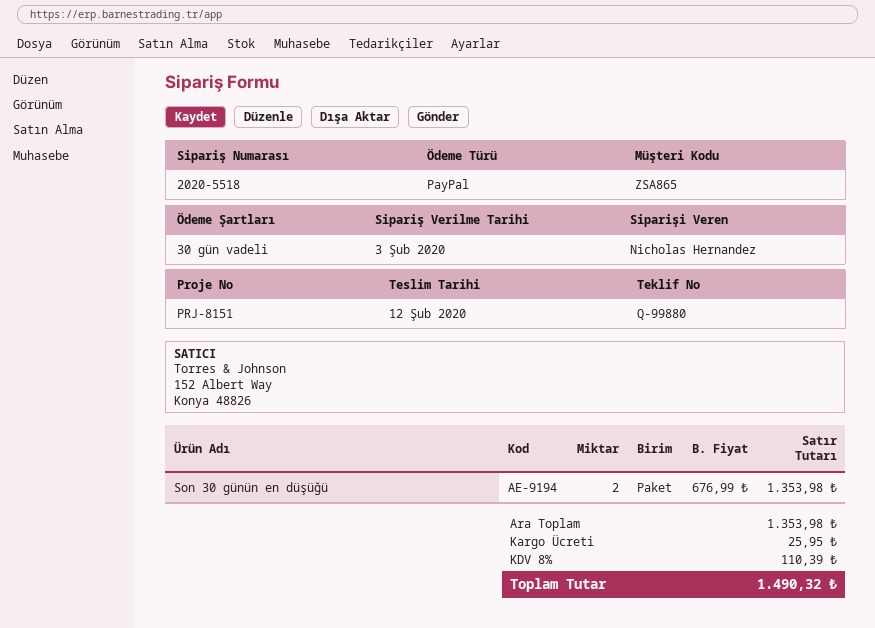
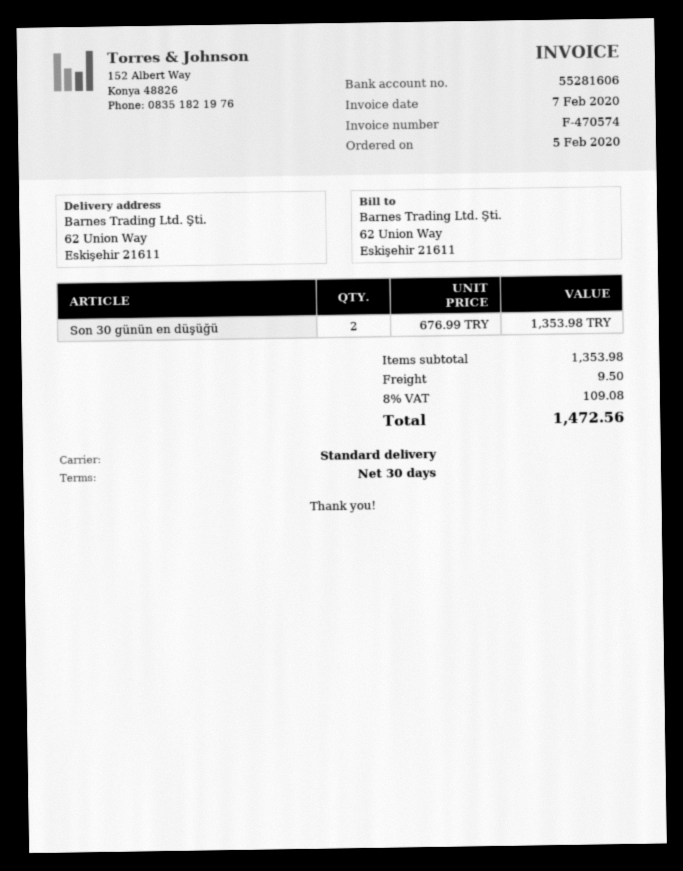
order date: 2020-02-03 -> 2020-02-05
shipping: 25.95 -> 9.50
tax: 8% = 110.39 -> 8% = 109.08
total: 1490.32 -> 1472.56

